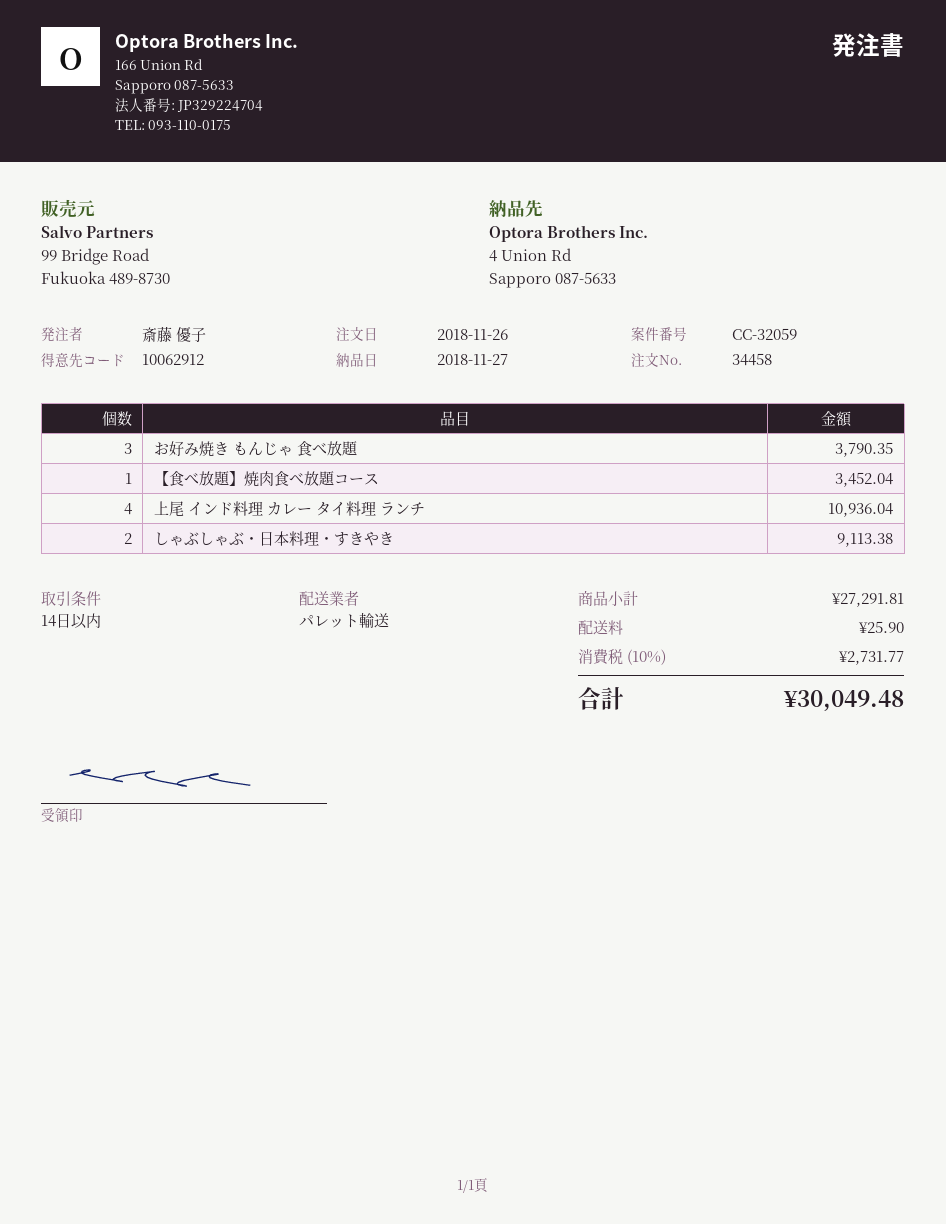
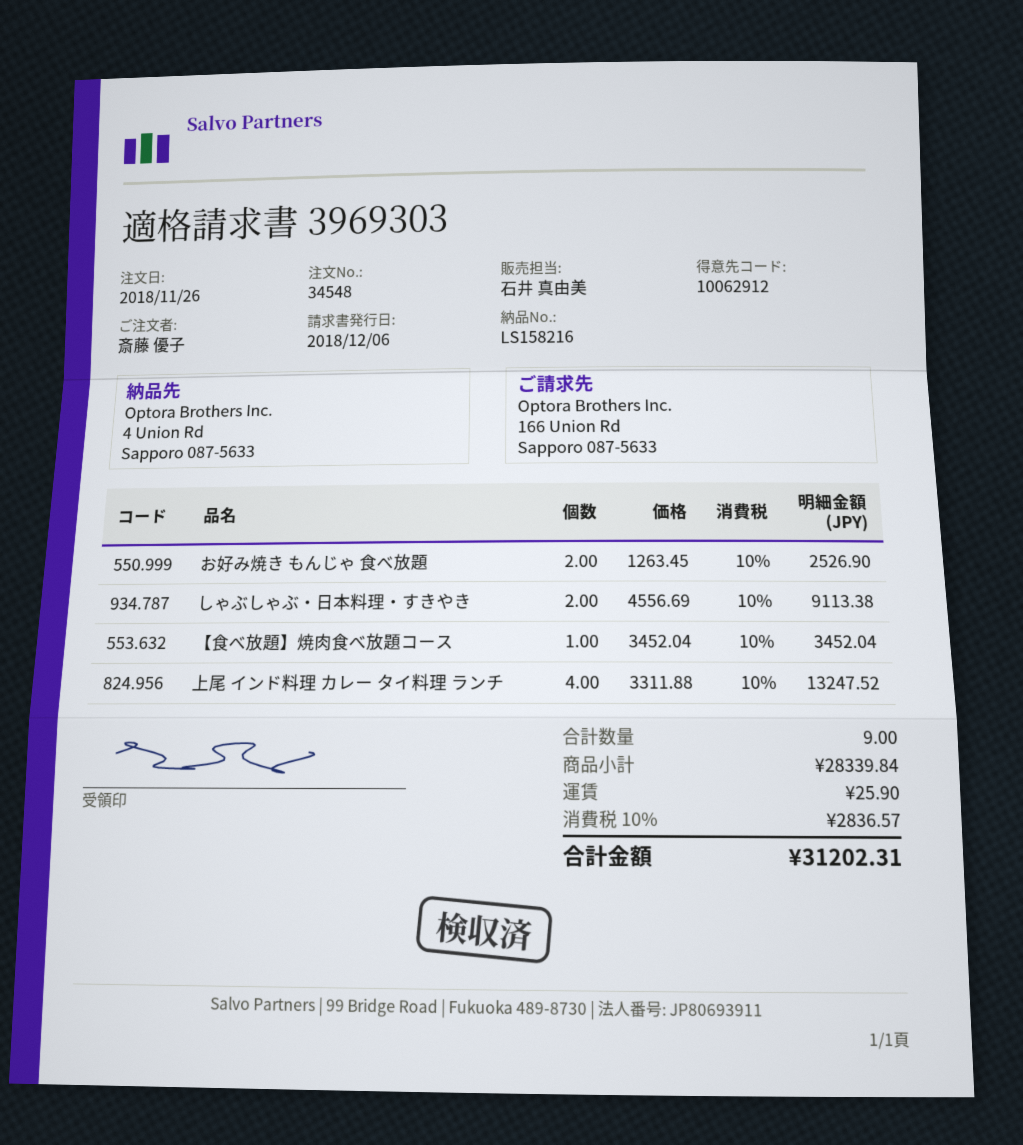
order number: 34458 -> 34548
お好み焼き もんじゃ 食べ放題: 3 for 3790.35 -> 2 for 2526.90
上尾 インド料理 カレー タイ料理 ランチ: 4 for 10936.04 -> 4 for 13247.52
subtotal: 27291.81 -> 28339.84
tax: 10% = 2731.77 -> 10% = 2836.57
total: 30049.48 -> 31202.31

